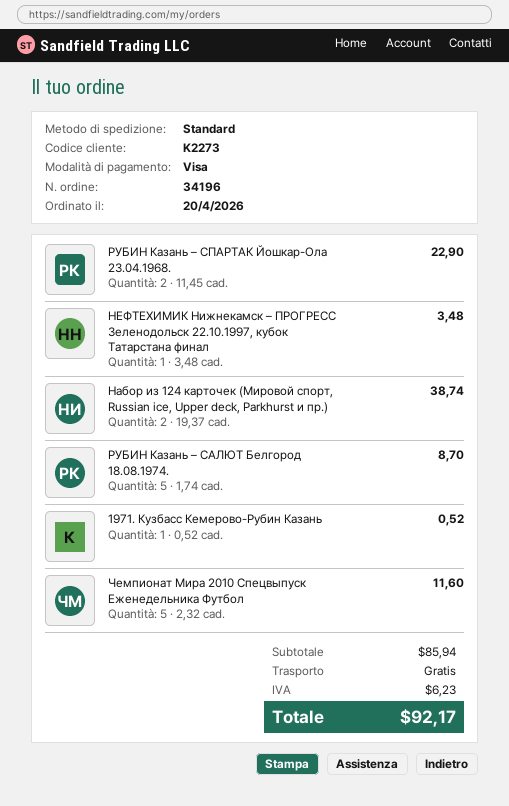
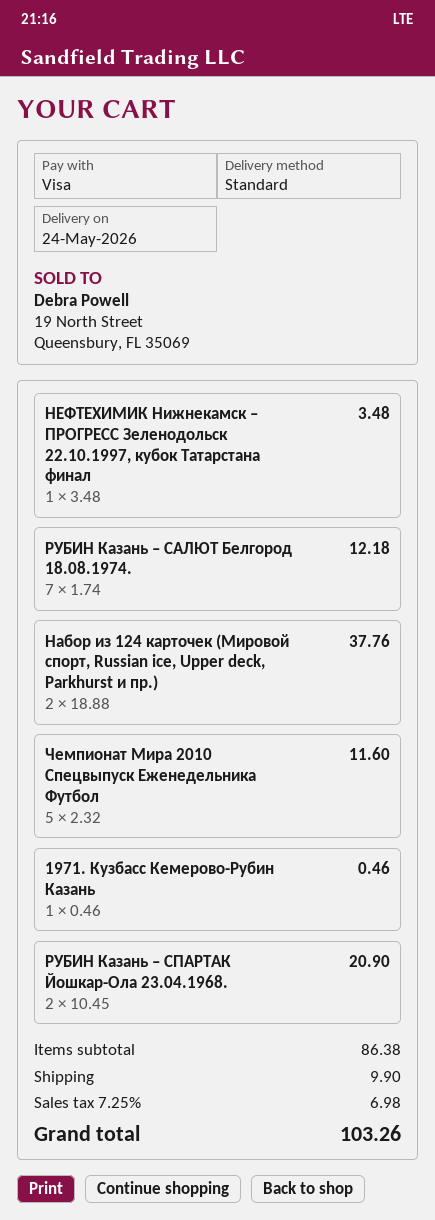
РУБИН Казань – СПАРТАК Йошкар-Ола 23.04.1968.: 2 x 11.45 = 22.90 -> 2 x 10.45 = 20.90
Набор из 124 карточек (Мировой спорт, Russian ice, Upper deck, Parkhurst и пр.): 2 x 19.37 = 38.74 -> 2 x 18.88 = 37.76
РУБИН Казань – САЛЮТ Белгород 18.08.1974.: 5 x 1.74 = 8.70 -> 7 x 1.74 = 12.18
1971. Кузбасс Кемерово-Рубин Казань: 1 x 0.52 = 0.52 -> 1 x 0.46 = 0.46
subtotal: 85.94 -> 86.38
shipping: 0.00 -> 9.90
tax: 6.23 -> 6.98
total: 92.17 -> 103.26

